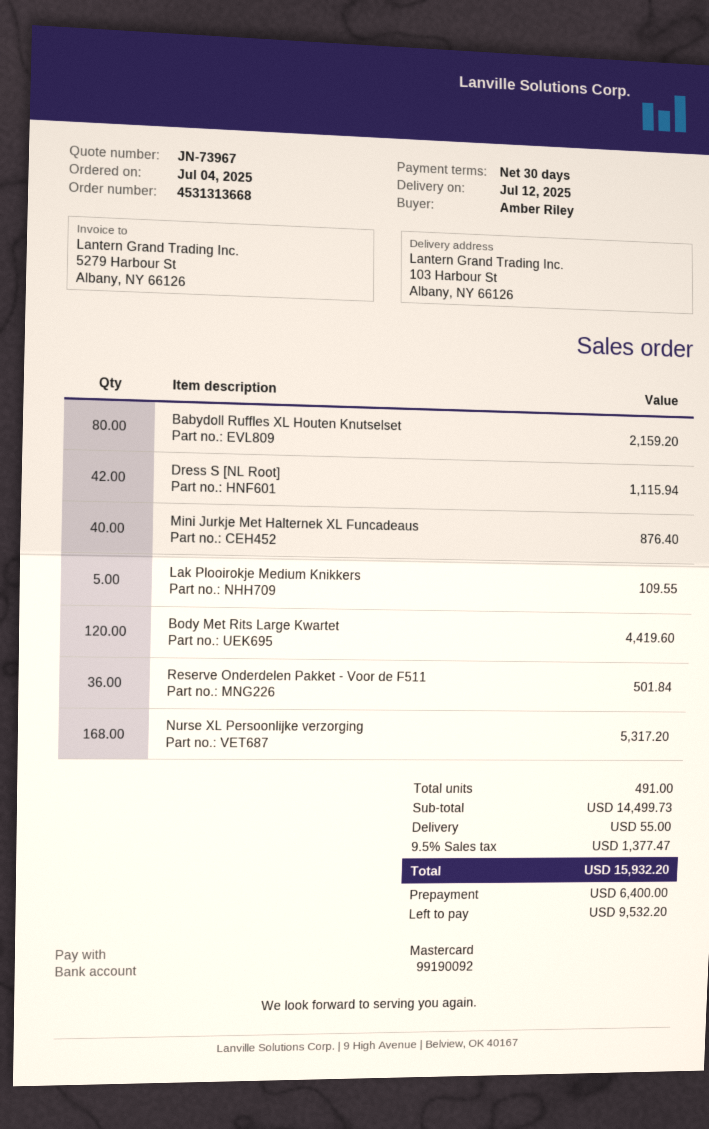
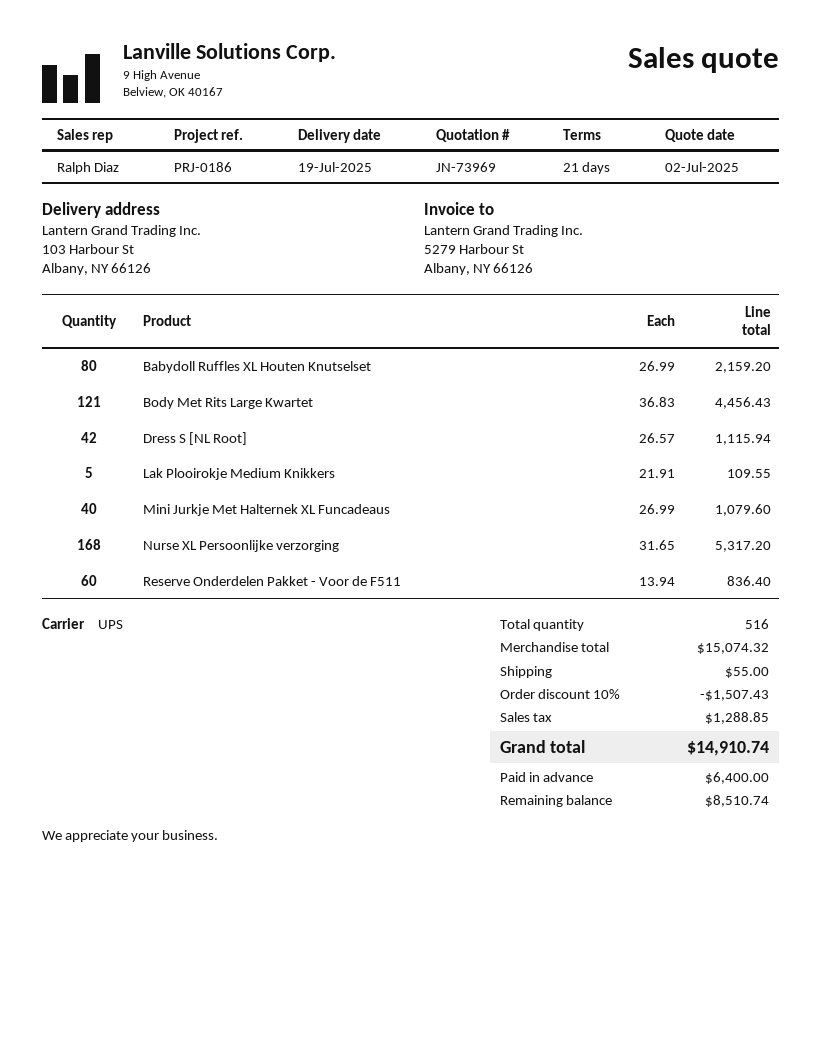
quote number: JN-73967 -> JN-73969
delivery date: 2025-07-12 -> 2025-07-19
payment terms: 30 days -> 21 days
Mini Jurkje Met Halternek XL Funcadeaus: 40 for 876.40 -> 40 for 1079.60
Body Met Rits Large Kwartet: 120 for 4419.60 -> 121 for 4456.43
Reserve Onderdelen Pakket - Voor de F511: 36 for 501.84 -> 60 for 836.40
total quantity: 491 -> 516
subtotal: 14499.73 -> 15074.32
discount: none -> 10% = 1507.43
tax: 1377.47 -> 1288.85
total: 15932.20 -> 14910.74
balance: 9532.20 -> 8510.74

